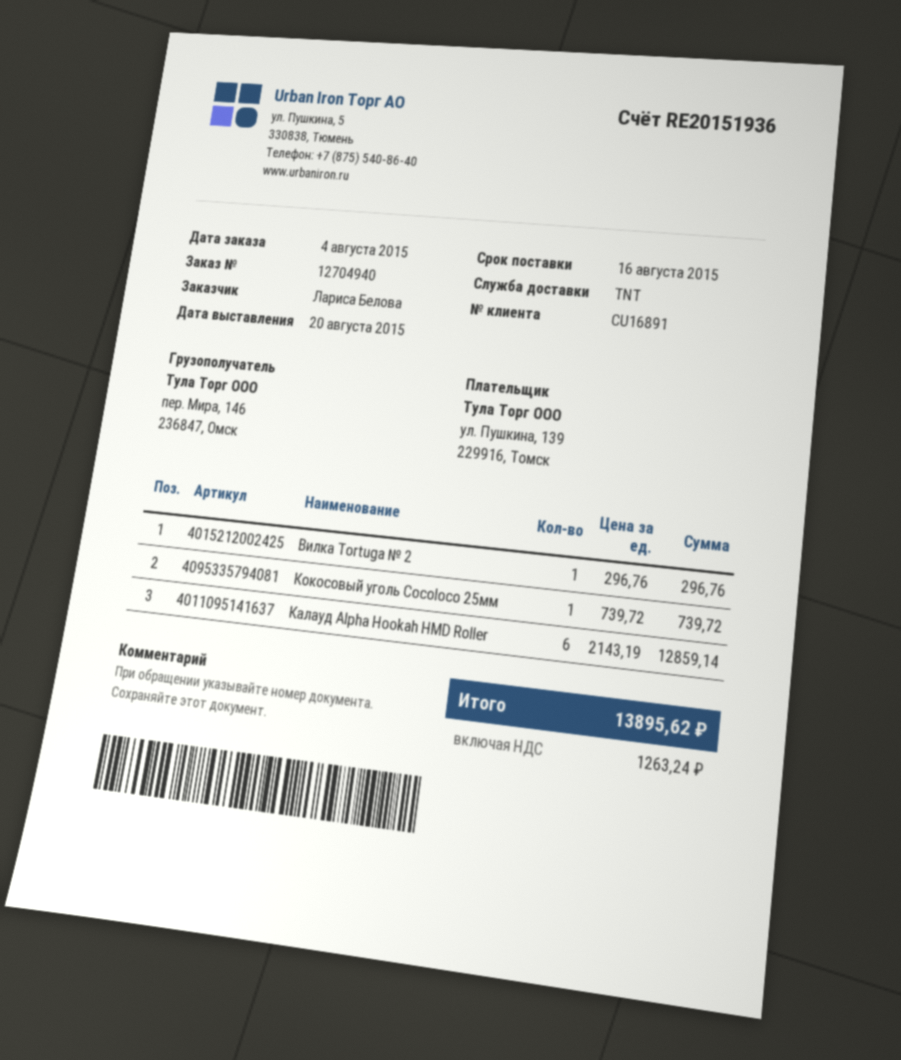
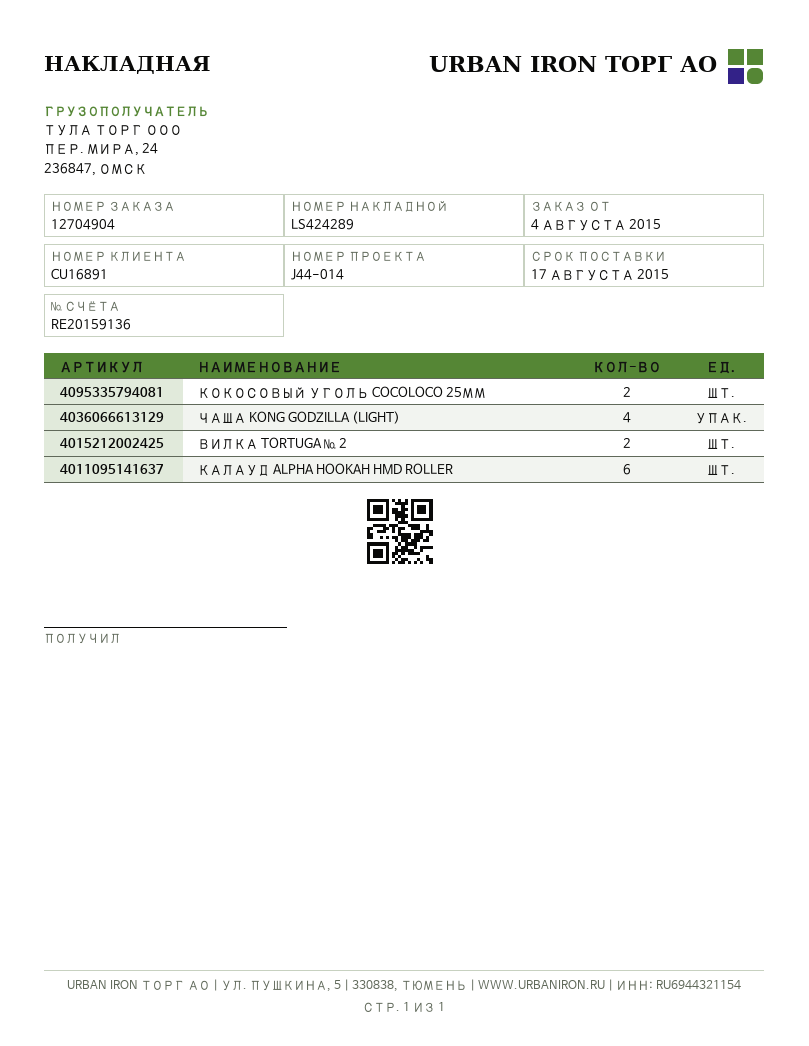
order number: 12704940 -> 12704904
delivery date: 2015-08-16 -> 2015-08-17
invoice number: RE20151936 -> RE20159136
ship to: пер. Мира, 146, 236847, Омск -> ПЕР. МИРА, 24, 236847, ОМСК
Вилка Tortuga № 2: 1 -> 2
Кокосовый уголь Cocoloco 25мм: 1 -> 2
ЧАША KONG GODZILLA (LIGHT): none -> 4

